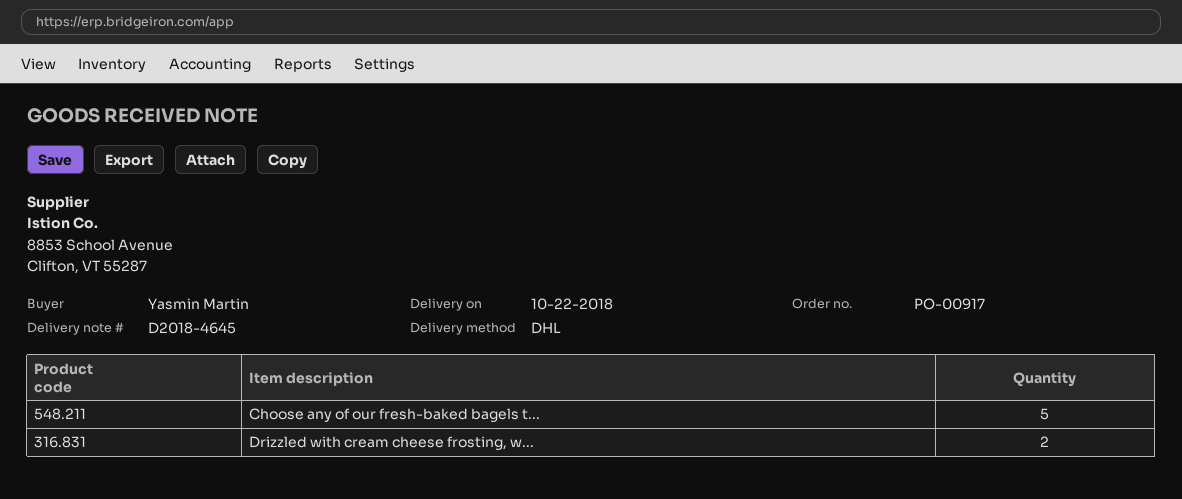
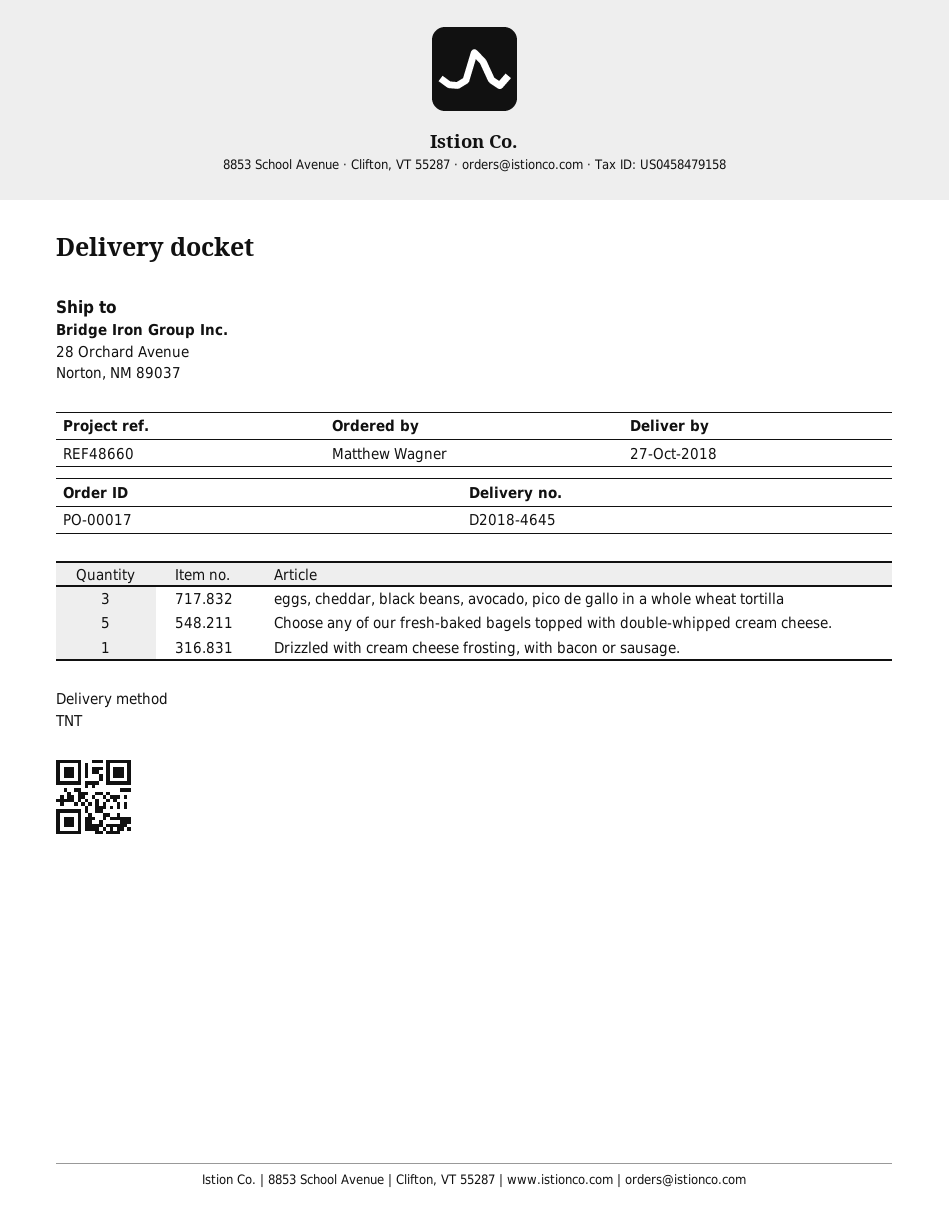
order number: PO-00917 -> PO-00017
delivery date: 2018-10-22 -> 2018-10-27
ordered by: Yasmin Martin -> Matthew Wagner
shipping method: DHL -> TNT
Drizzled with cream cheese frosting, w...: 2 -> 1
eggs, cheddar, black beans, avocado, pico de gallo in a whole wheat tortilla: none -> 3

